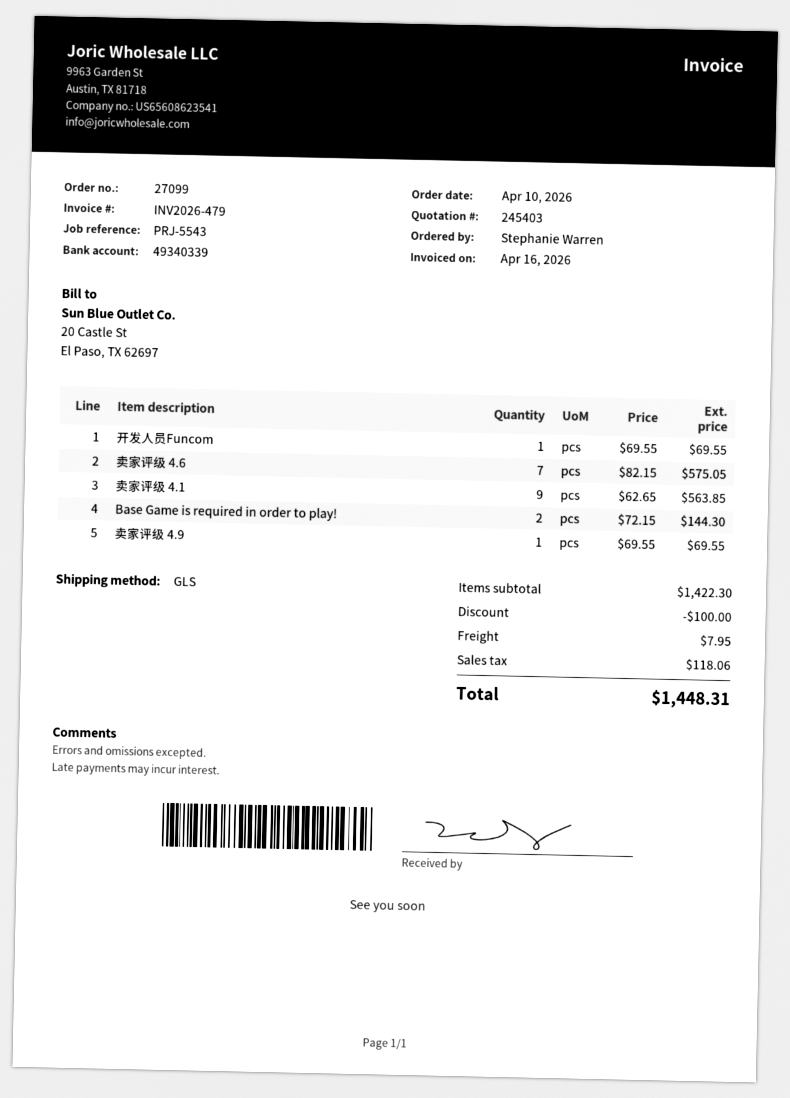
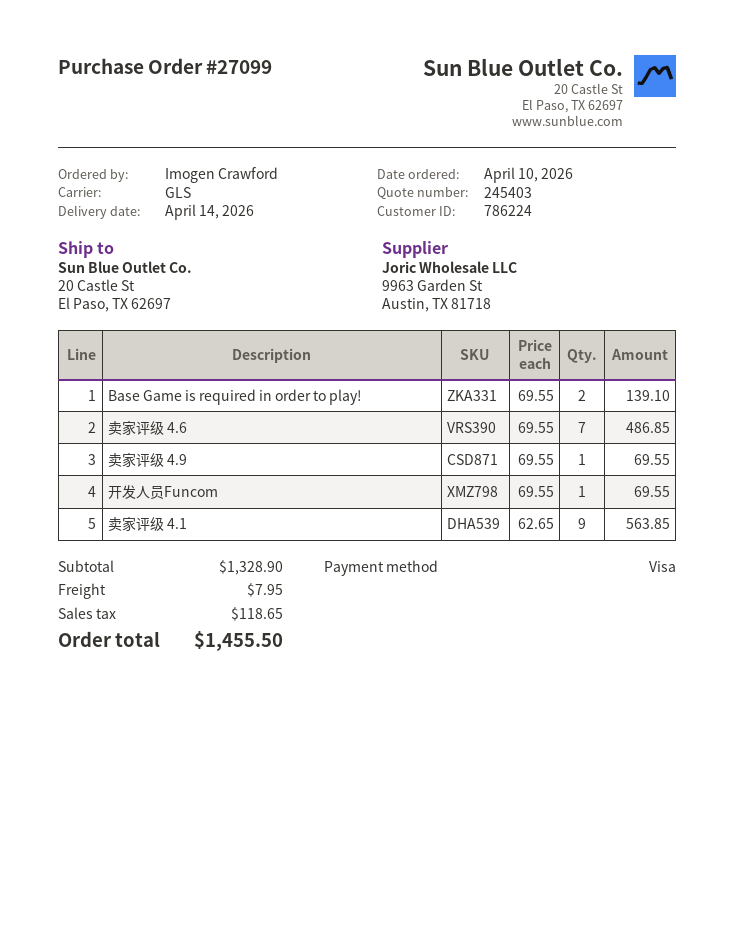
ordered by: Stephanie Warren -> Imogen Crawford
卖家评级 4.6: 7 x 82.15 = 575.05 -> 7 x 69.55 = 486.85
Base Game is required in order to play!: 2 x 72.15 = 144.30 -> 2 x 69.55 = 139.10
subtotal: 1422.30 -> 1328.90
discount: 100.00 -> none
tax: 118.06 -> 118.65
total: 1448.31 -> 1455.50

